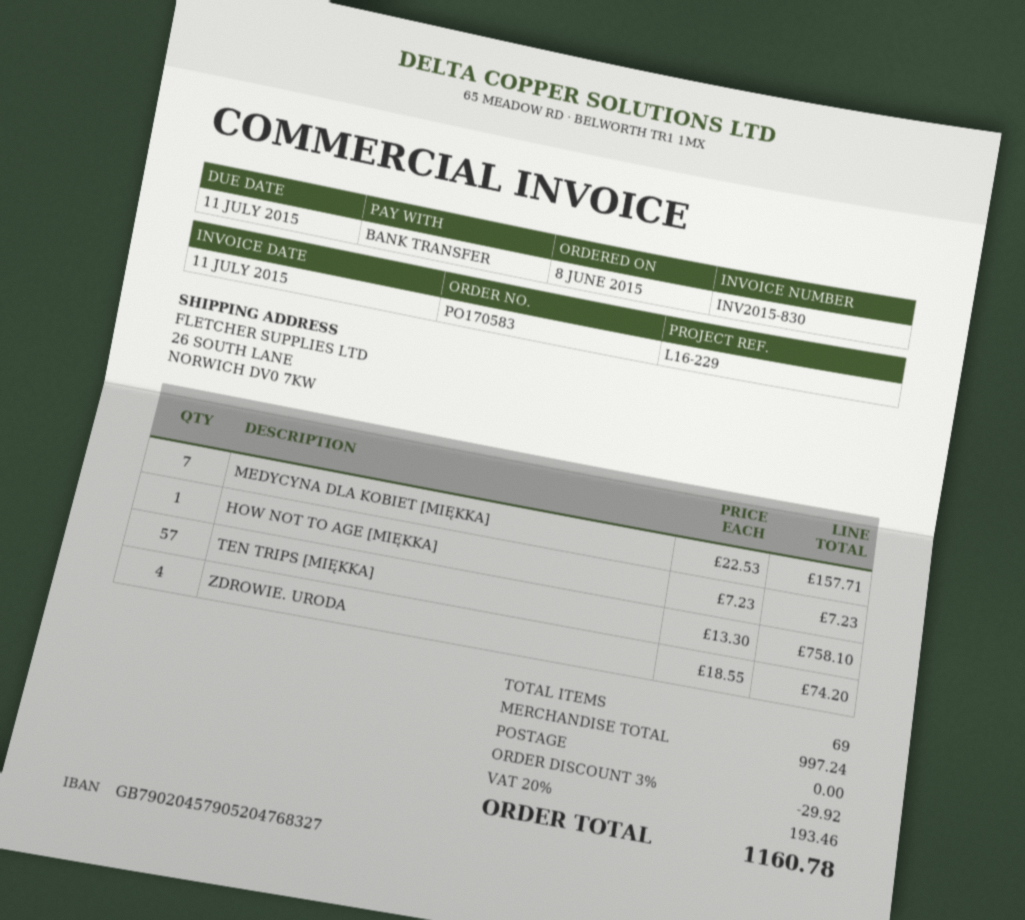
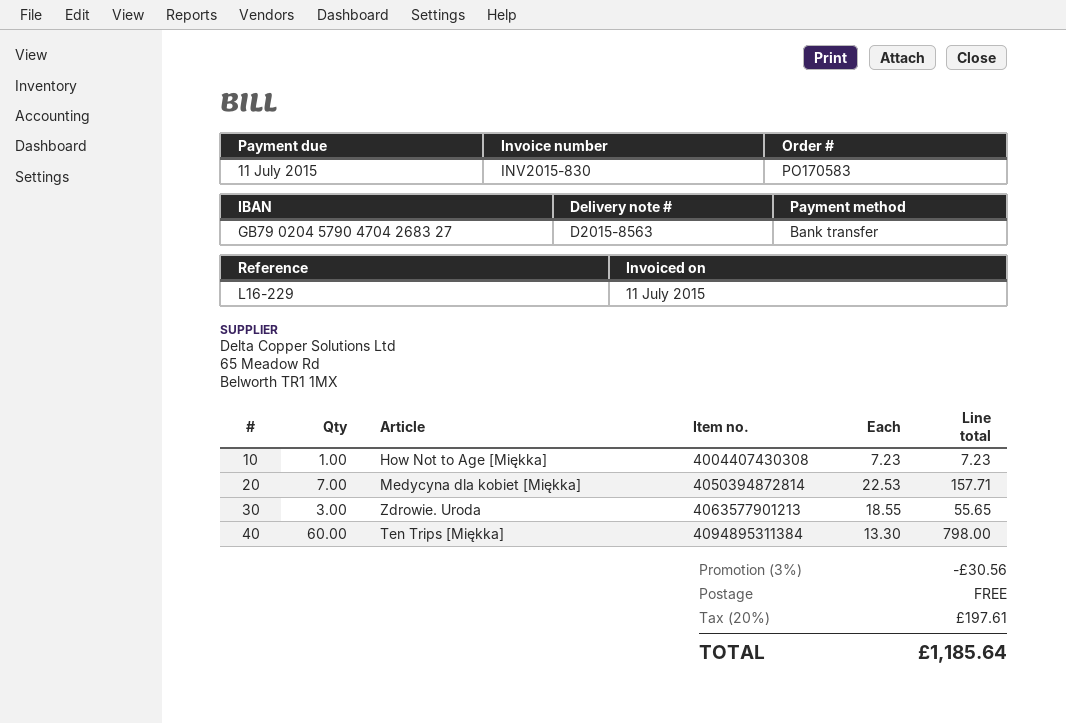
bank account: GB79020457905204768327 -> GB79020457904704268327
TEN TRIPS [MIĘKKA]: 57 x 13.30 = 758.10 -> 60 x 13.30 = 798.00
ZDROWIE. URODA: 4 x 18.55 = 74.20 -> 3 x 18.55 = 55.65
discount: 3% = 29.92 -> 3% = 30.56
tax: 20% = 193.46 -> 20% = 197.61
total: 1160.78 -> 1185.64

